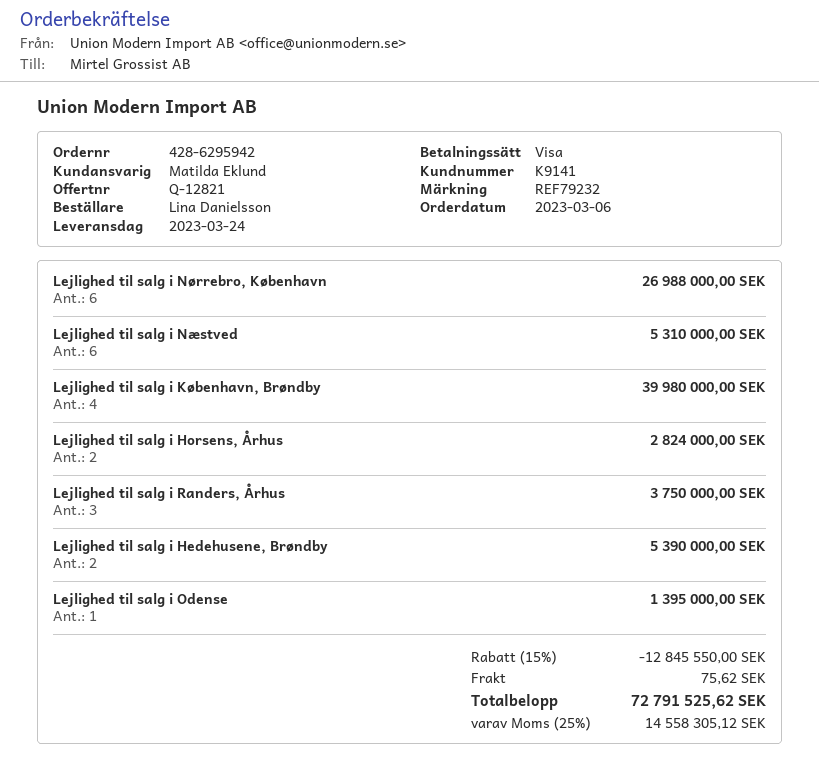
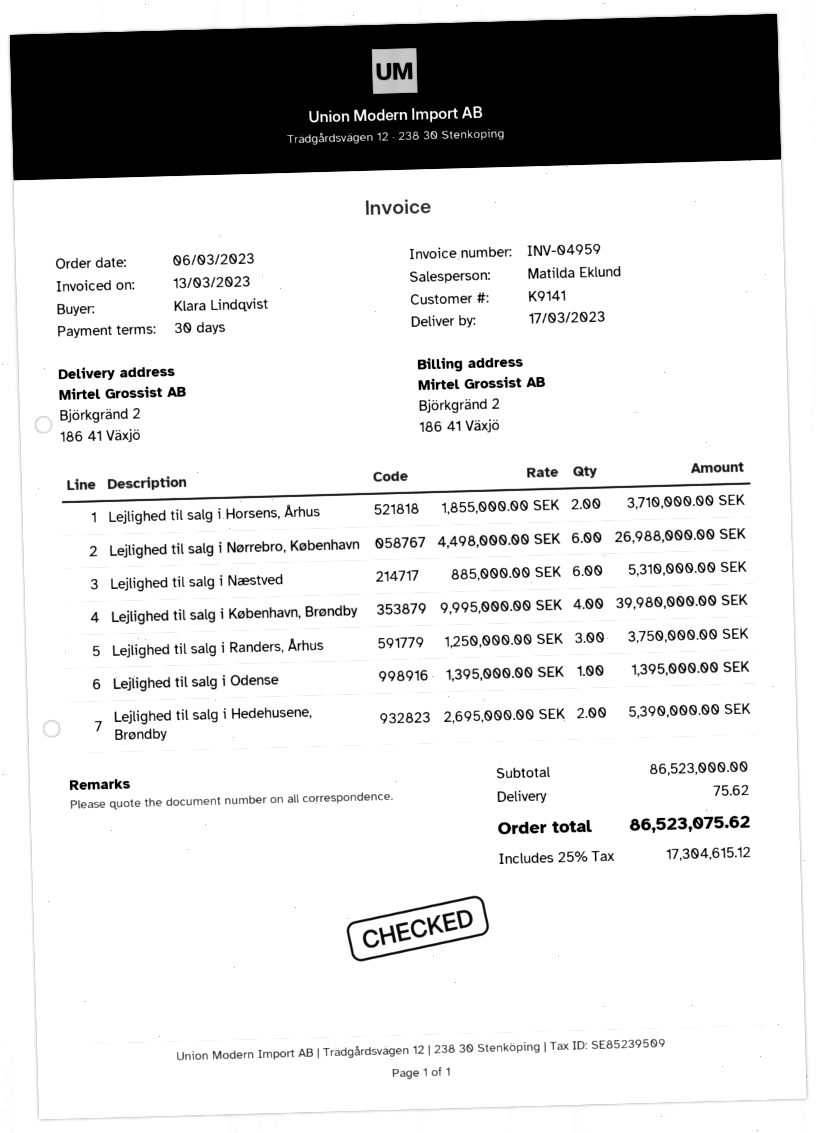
delivery date: 2023-03-24 -> 2023-03-17
ordered by: Lina Danielsson -> Klara Lindqvist
Lejlighed til salg i Horsens, Århus: 2 for 2824000.00 -> 2 for 3710000.00
discount: 15% = 12845550.00 -> none
tax: 25% = 14558305.12 -> 25% = 17304615.12
total: 72791525.62 -> 86523075.62

